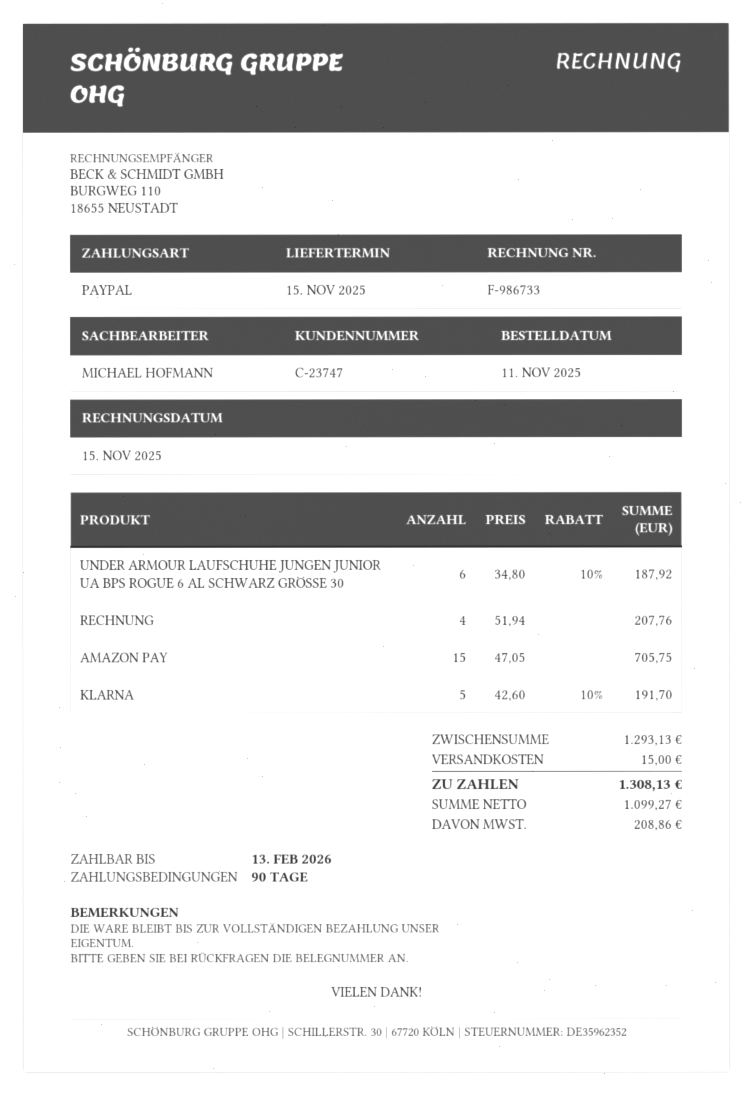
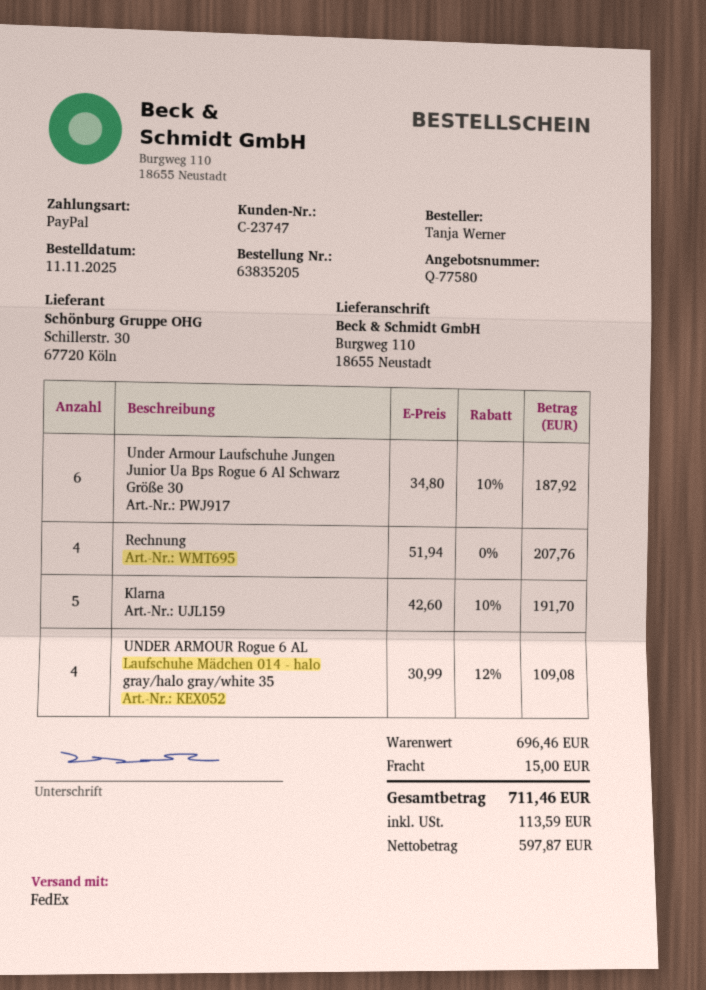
AMAZON PAY: 15 x 47.05 = 705.75 -> none
UNDER ARMOUR Rogue 6 AL Laufschuhe Mädchen 014 - halo gray/halo gray/white 35: none -> 4 x 30.99 - 12% = 109.08
subtotal: 1293.13 -> 696.46
net: 1099.27 -> 597.87
tax: 208.86 -> 113.59
total: 1308.13 -> 711.46

